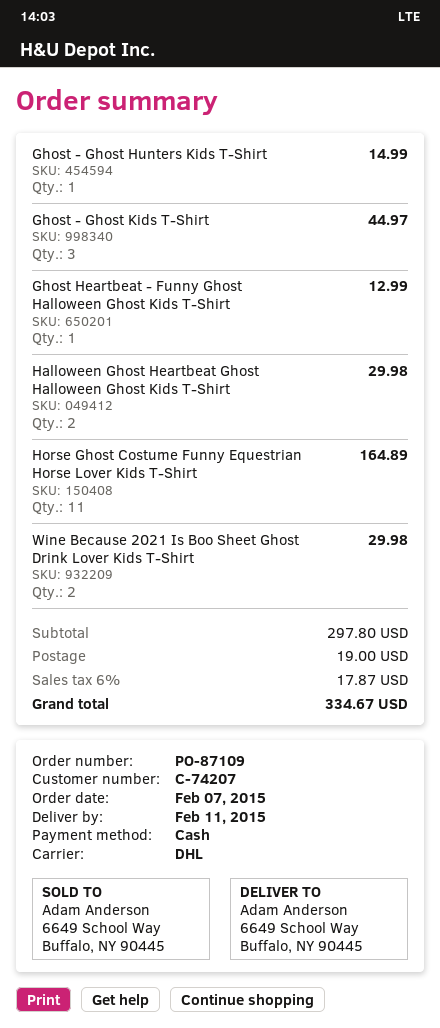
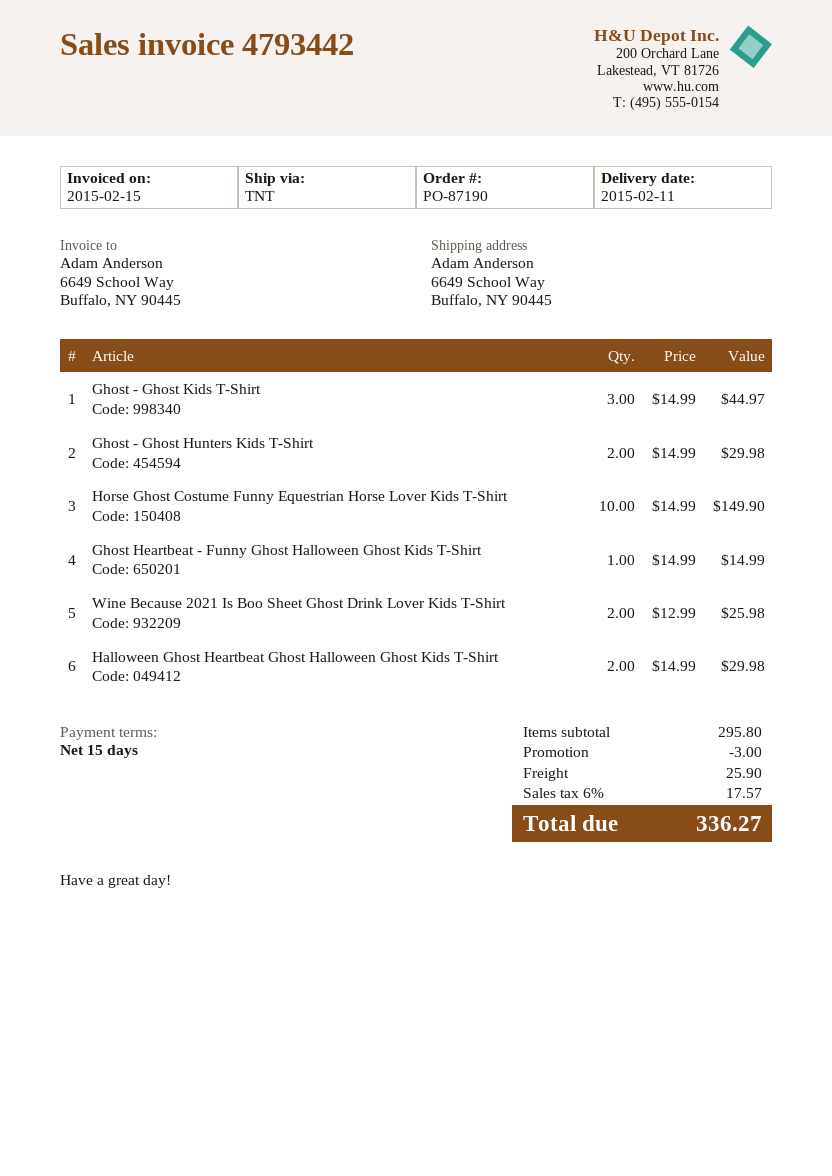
order number: PO-87109 -> PO-87190
shipping method: DHL -> TNT
Ghost - Ghost Hunters Kids T-Shirt: 1 for 14.99 -> 2 for 29.98
Ghost Heartbeat - Funny Ghost Halloween Ghost Kids T-Shirt: 1 for 12.99 -> 1 for 14.99
Horse Ghost Costume Funny Equestrian Horse Lover Kids T-Shirt: 11 for 164.89 -> 10 for 149.90
Wine Because 2021 Is Boo Sheet Ghost Drink Lover Kids T-Shirt: 2 for 29.98 -> 2 for 25.98
subtotal: 297.80 -> 295.80
discount: none -> 3.00
shipping: 19.00 -> 25.90
tax: 6% = 17.87 -> 6% = 17.57
total: 334.67 -> 336.27

